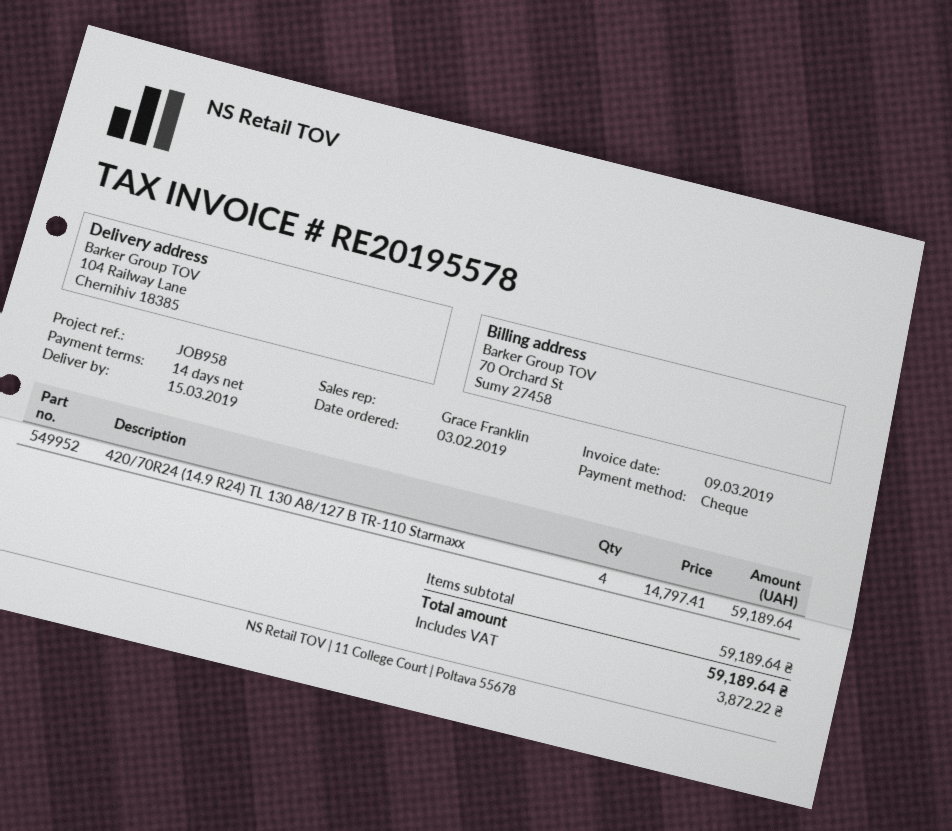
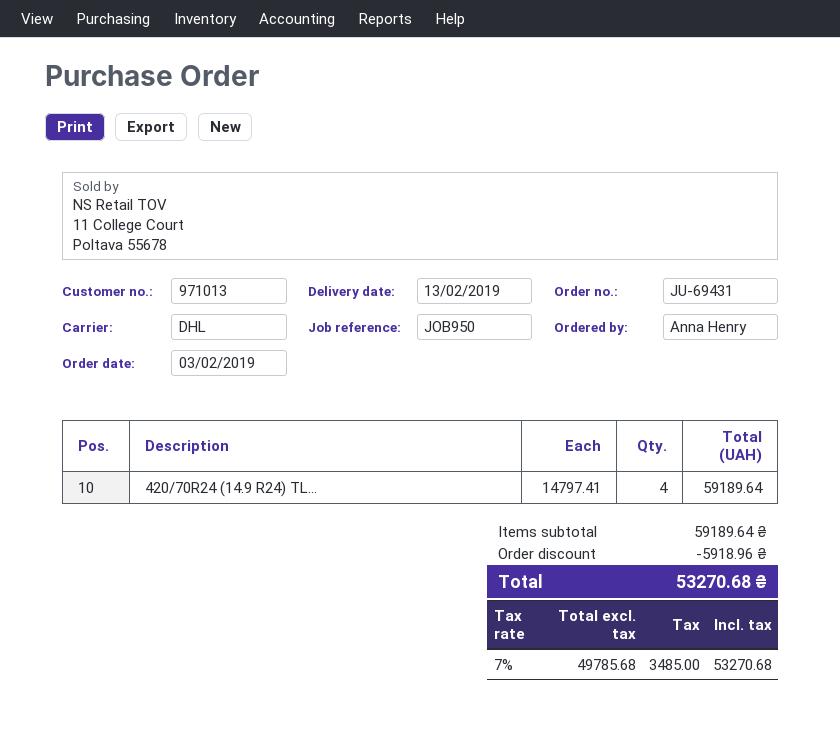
delivery date: 2019-03-15 -> 2019-02-13
reference: JOB958 -> JOB950
discount: none -> 5918.96
tax: 3872.22 -> 3485.00
total: 59189.64 -> 53270.68

